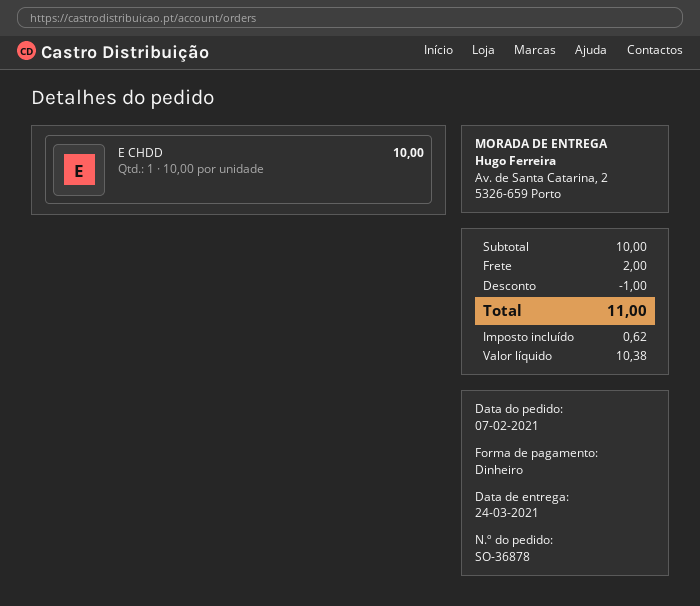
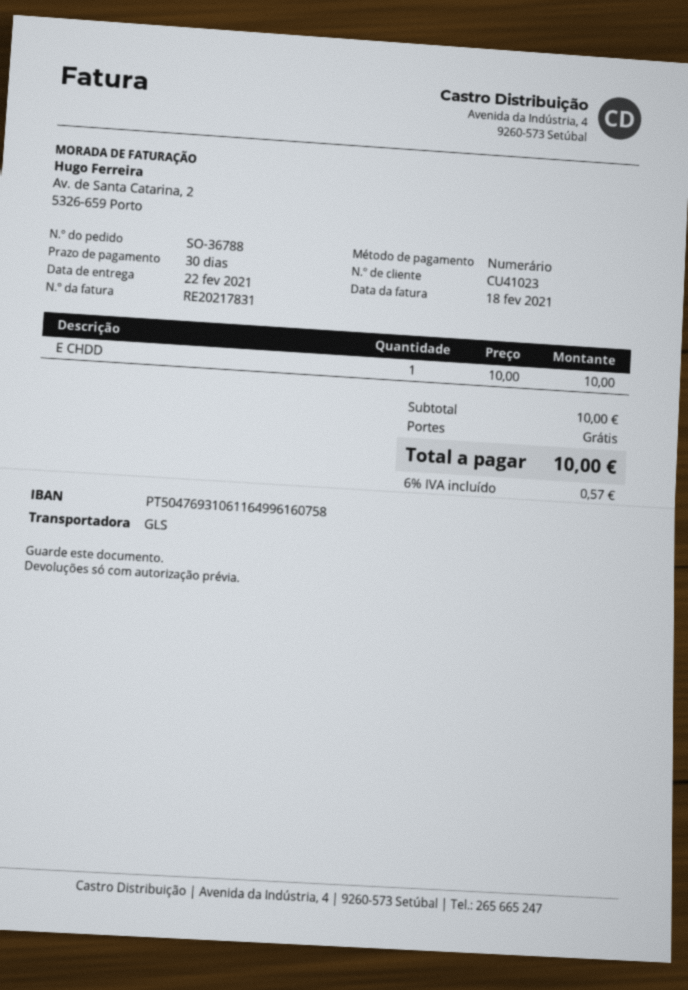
order number: SO-36878 -> SO-36788
delivery date: 2021-03-24 -> 2021-02-22
discount: 1.00 -> none
shipping: 2.00 -> 0.00
tax: 0.62 -> 0.57
total: 11.00 -> 10.00

